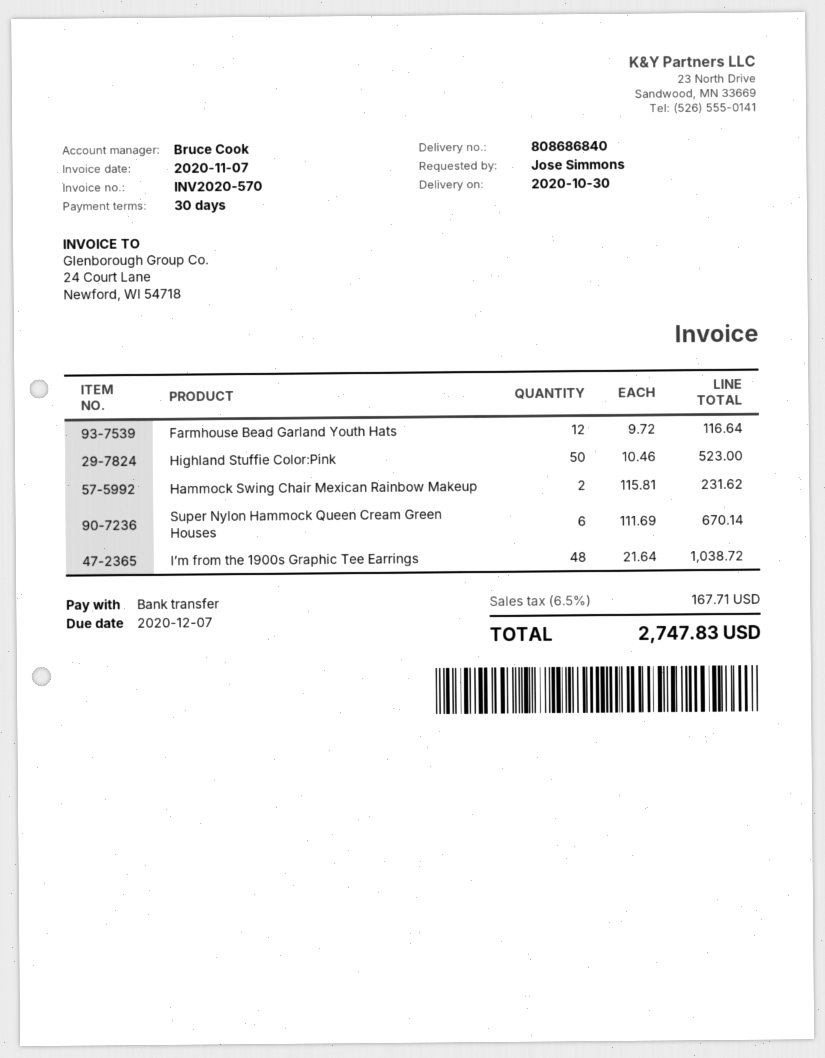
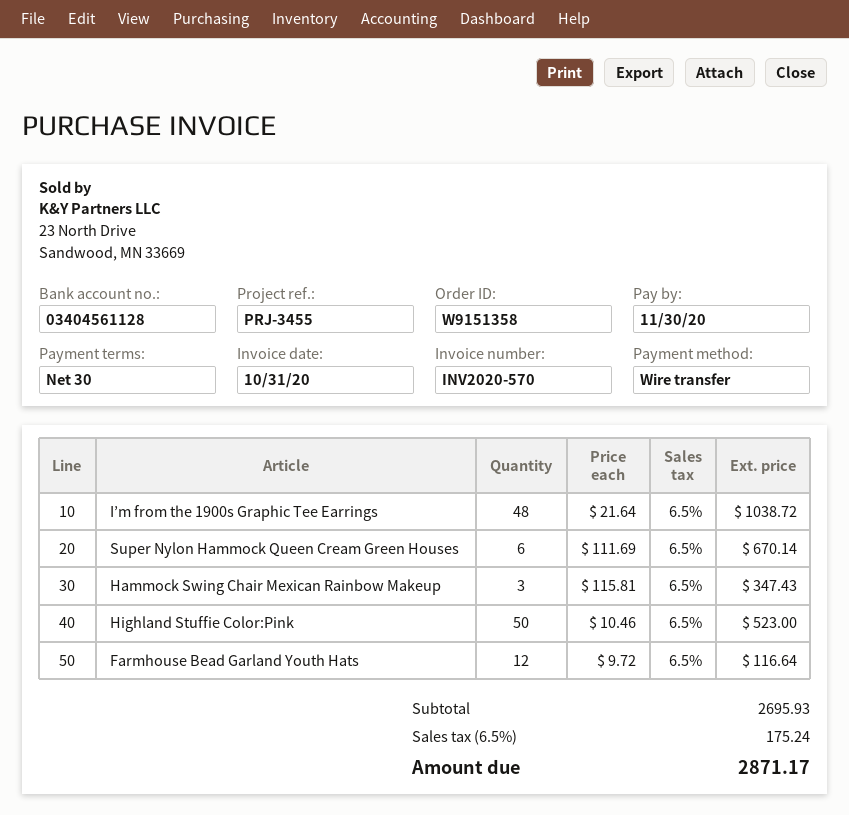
invoice date: 2020-11-07 -> 2020-10-31
due date: 2020-12-07 -> 2020-11-30
Hammock Swing Chair Mexican Rainbow Makeup: 2 x 115.81 = 231.62 -> 3 x 115.81 = 347.43
tax: 6.5% = 167.71 -> 6.5% = 175.24
total: 2747.83 -> 2871.17

